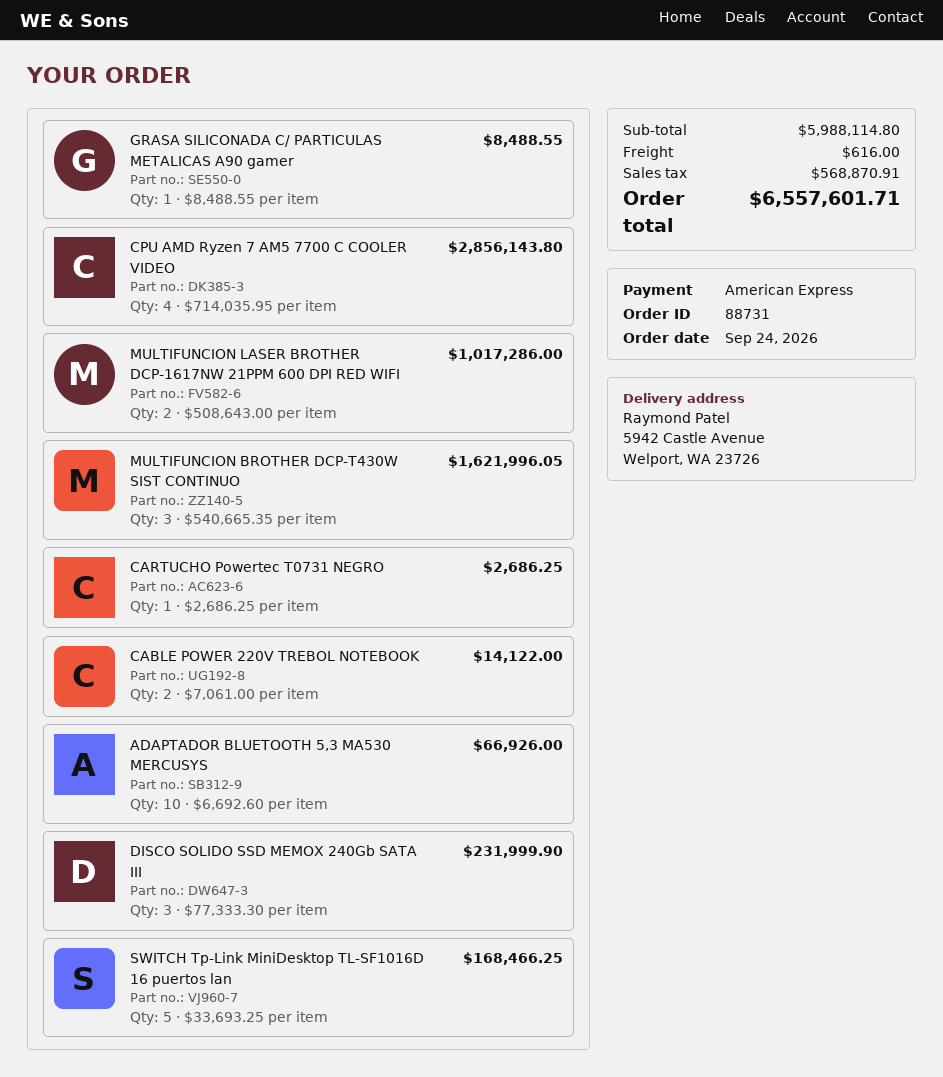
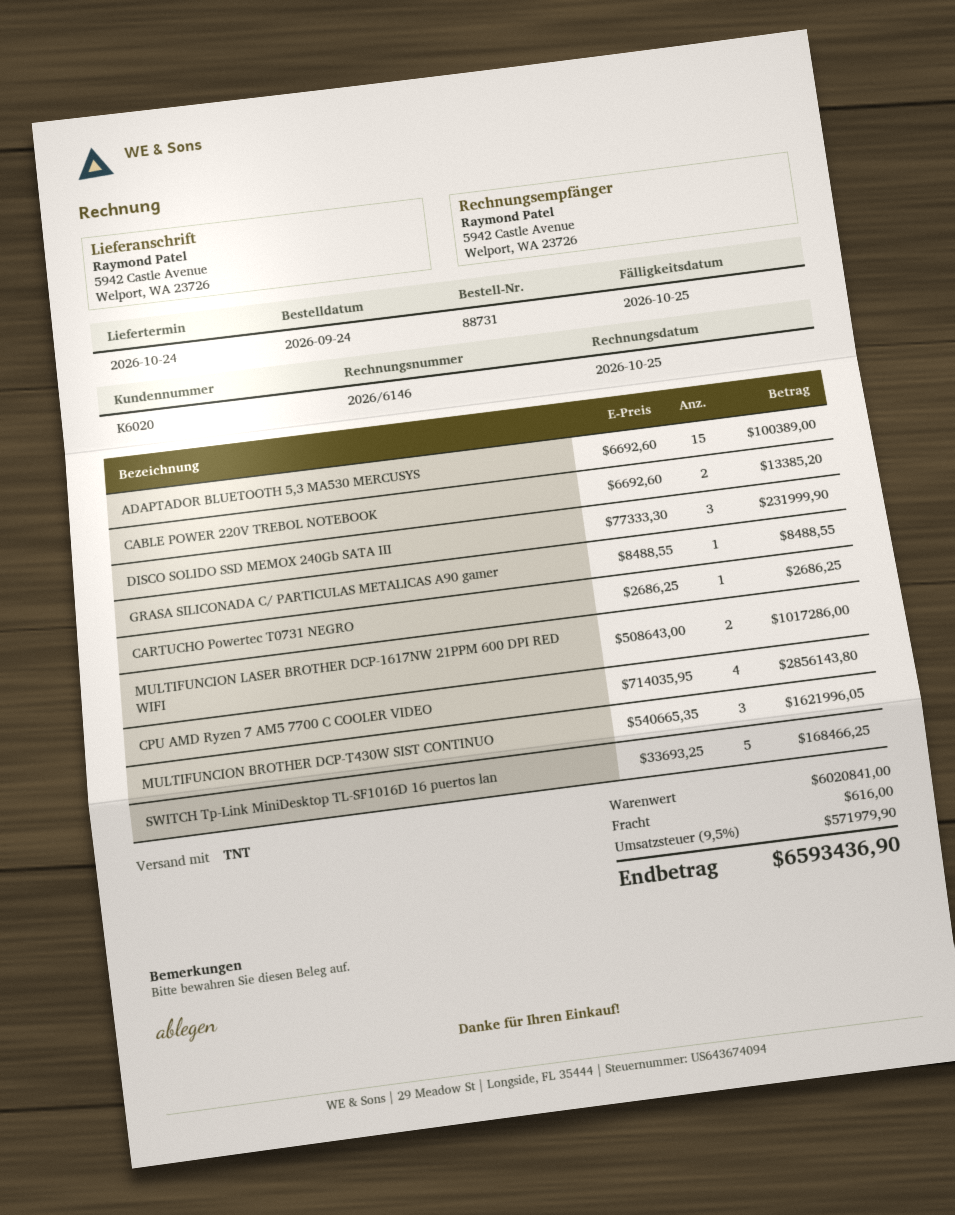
CABLE POWER 220V TREBOL NOTEBOOK: 2 x 7061.00 = 14122.00 -> 2 x 6692.60 = 13385.20
ADAPTADOR BLUETOOTH 5,3 MA530 MERCUSYS: 10 x 6692.60 = 66926.00 -> 15 x 6692.60 = 100389.00
subtotal: 5988114.80 -> 6020841.00
tax: 568870.91 -> 571979.90
total: 6557601.71 -> 6593436.90

